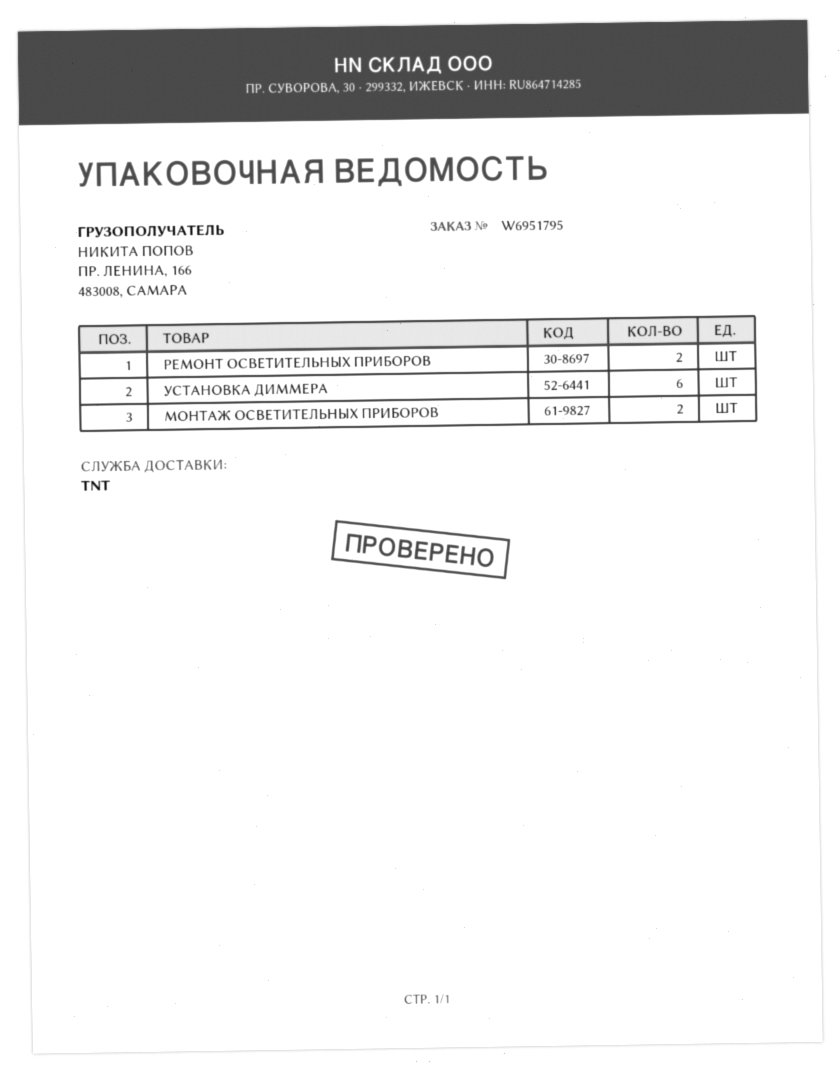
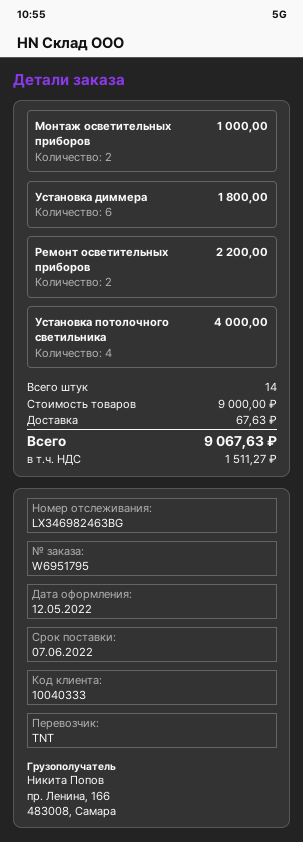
Установка потолочного светильника: none -> 4

